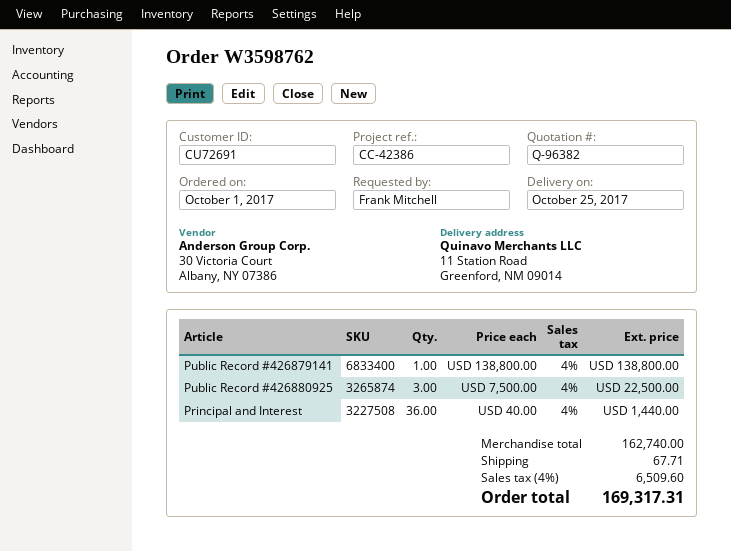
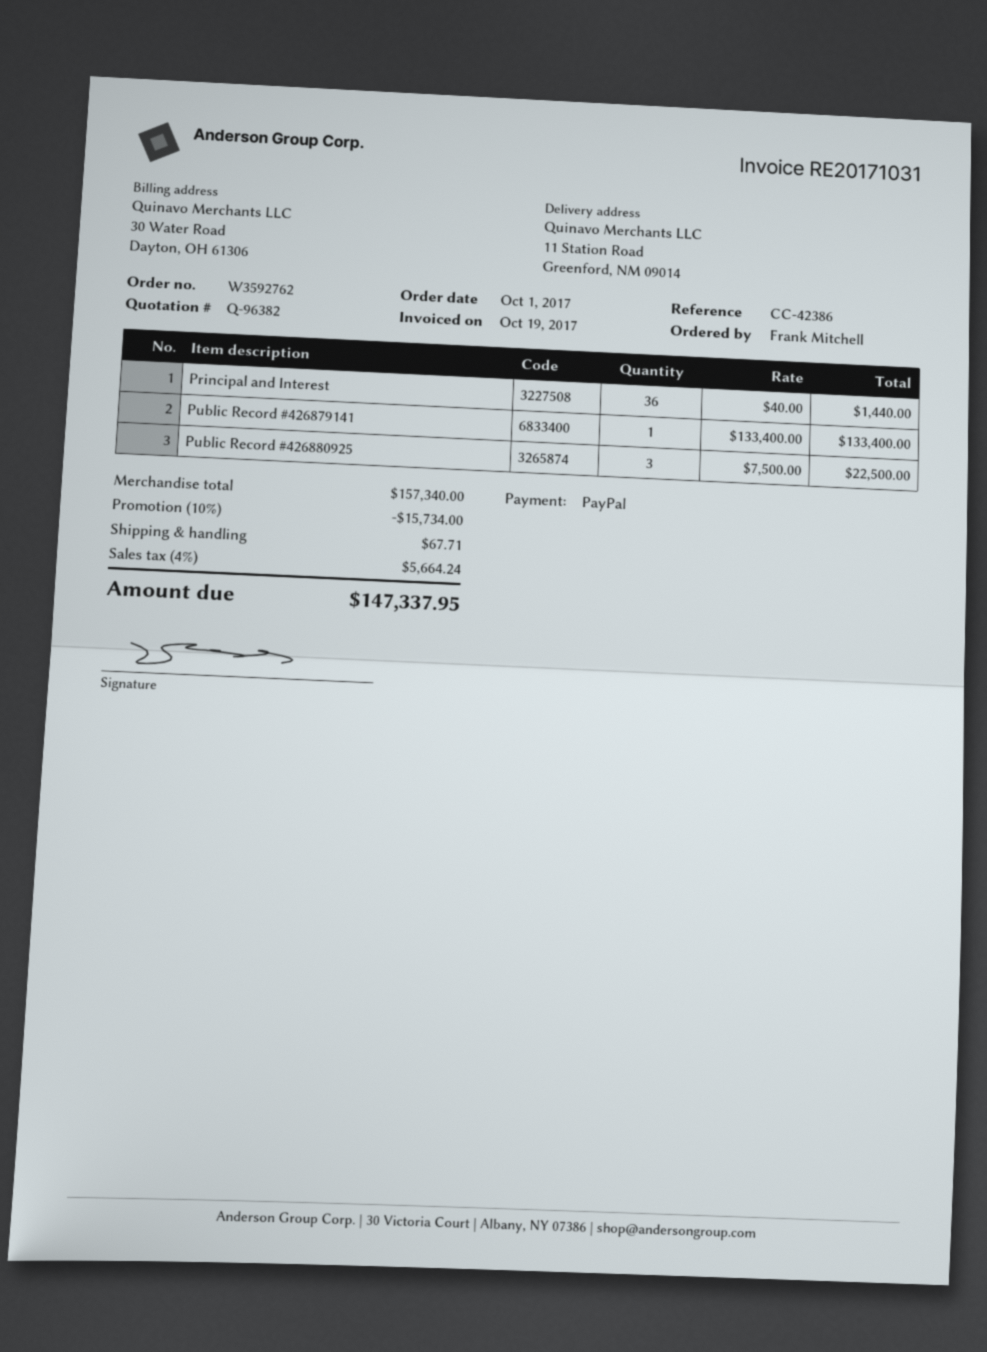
order number: W3598762 -> W3592762
Public Record #426879141: 1 x 138800.00 = 138800.00 -> 1 x 133400.00 = 133400.00
subtotal: 162740.00 -> 157340.00
discount: none -> 10% = 15734.00
tax: 4% = 6509.60 -> 4% = 5664.24
total: 169317.31 -> 147337.95

